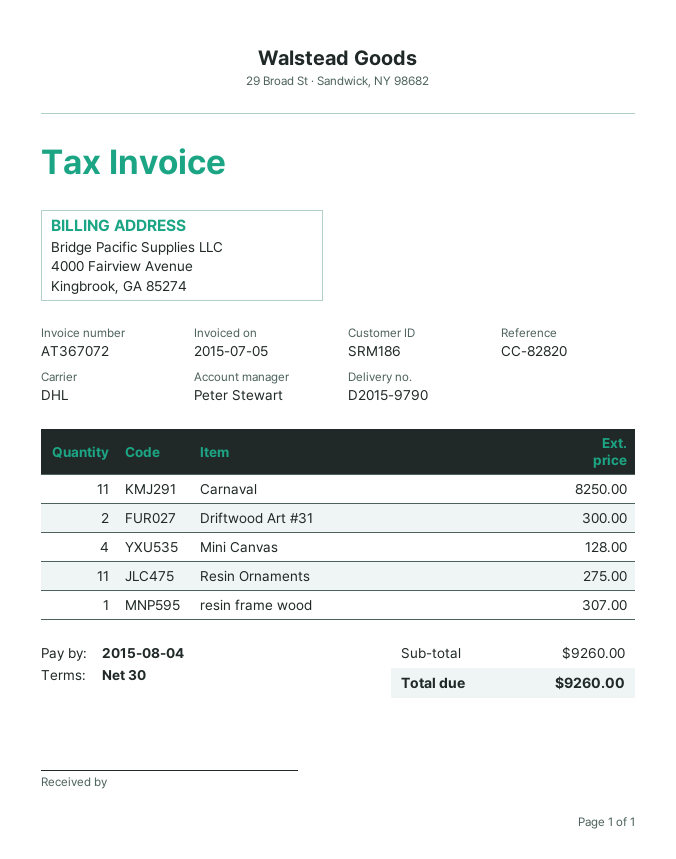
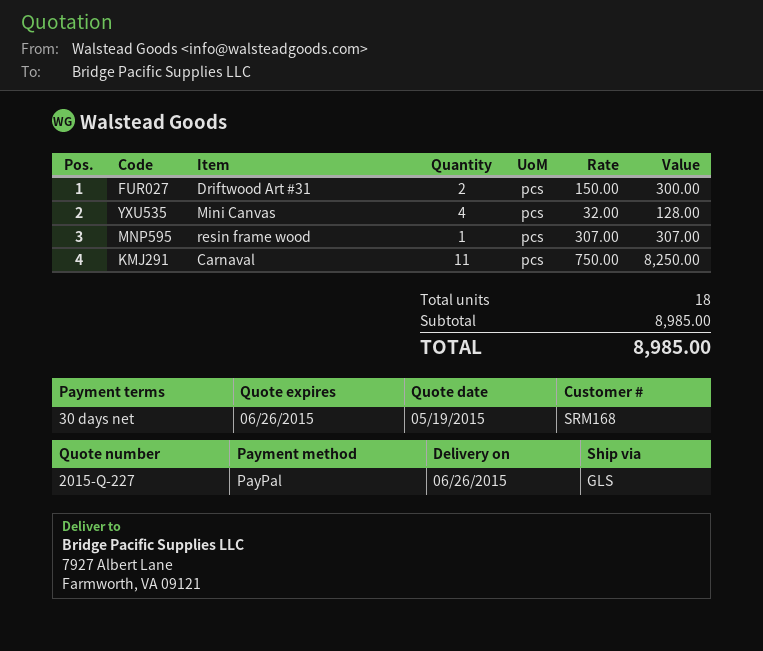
customer number: SRM186 -> SRM168
shipping method: DHL -> GLS
Resin Ornaments: 11 for 275.00 -> none
subtotal: 9260.00 -> 8985.00
total: 9260.00 -> 8985.00

